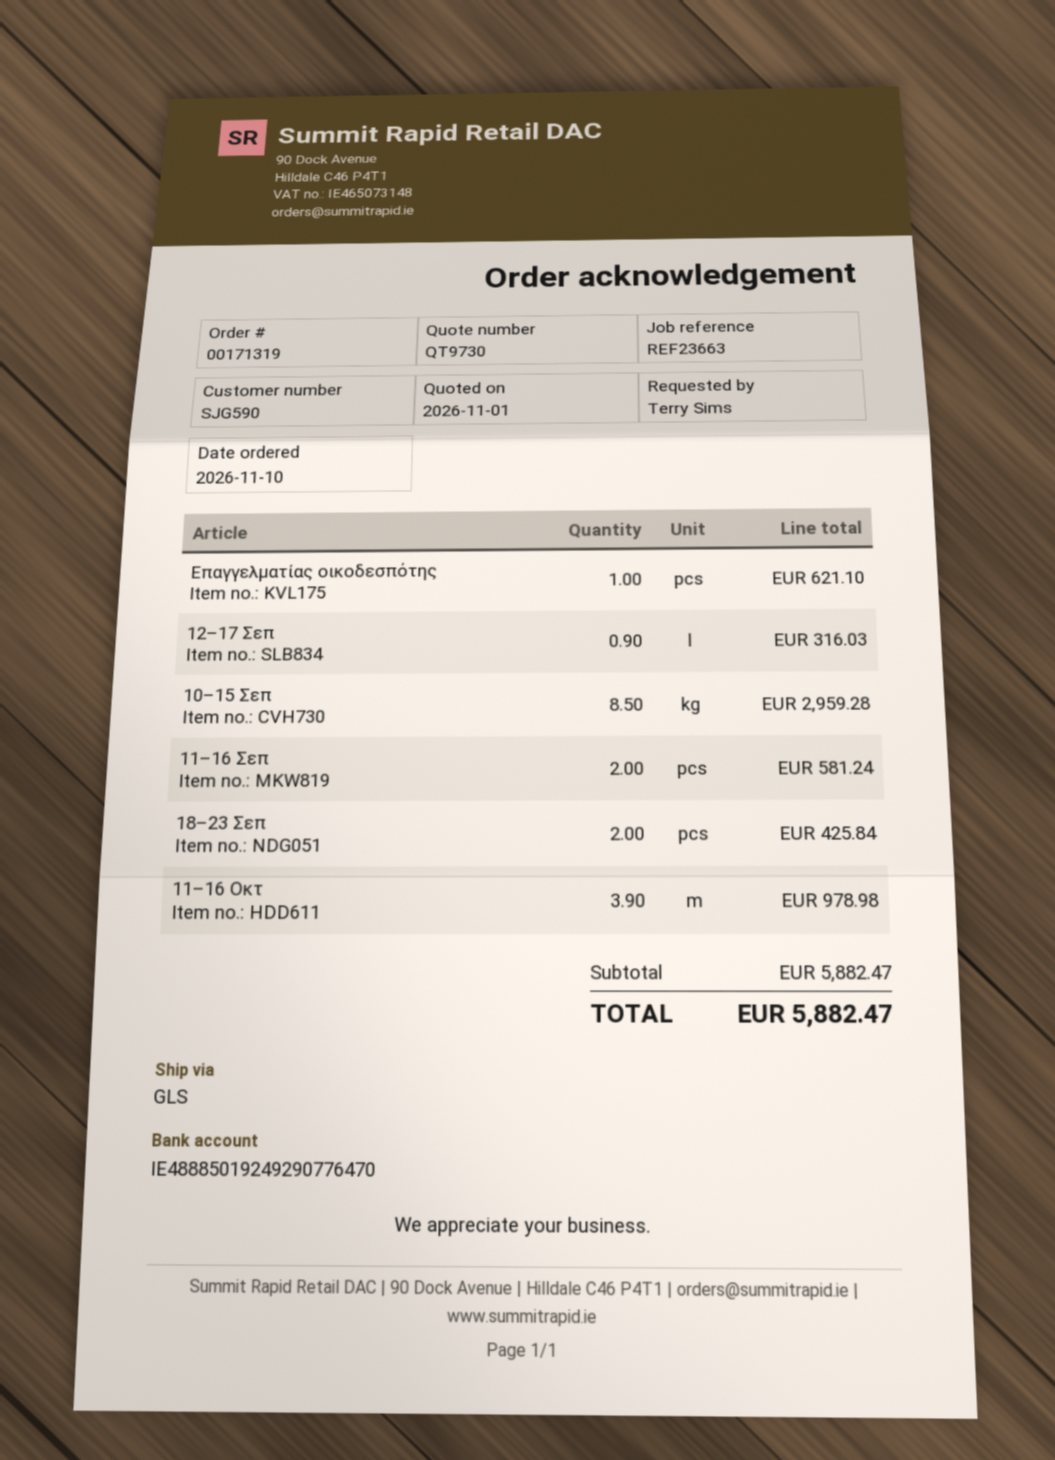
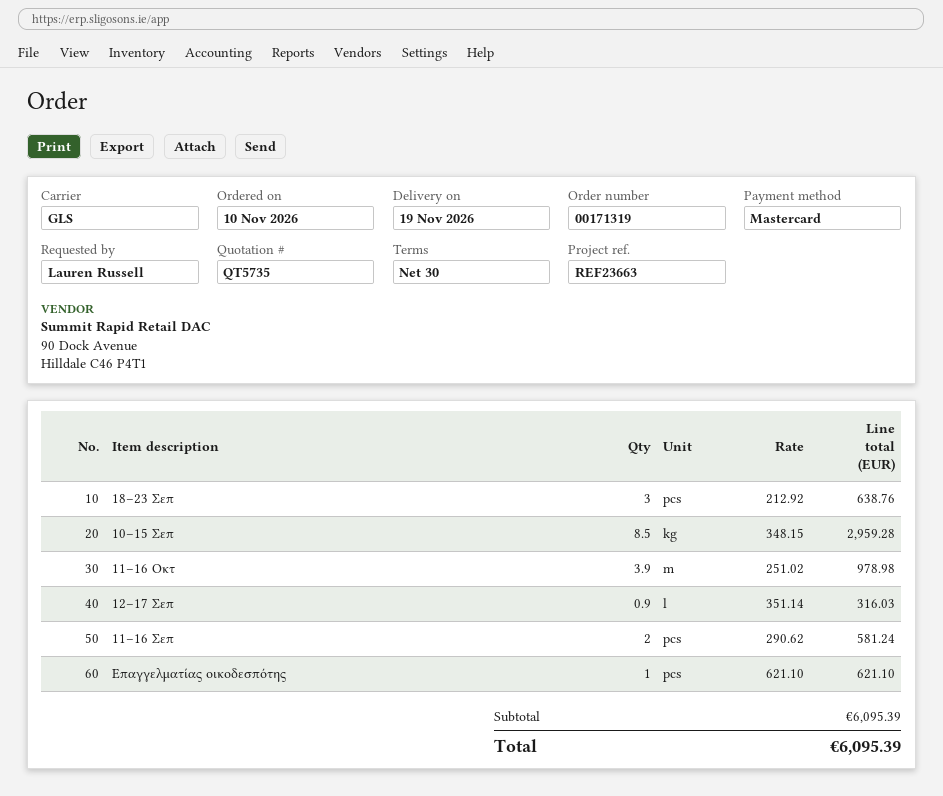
quote number: QT9730 -> QT5735
ordered by: Terry Sims -> Lauren Russell
18–23 Σεπ: 2 for 425.84 -> 3 for 638.76
subtotal: 5882.47 -> 6095.39
total: 5882.47 -> 6095.39

